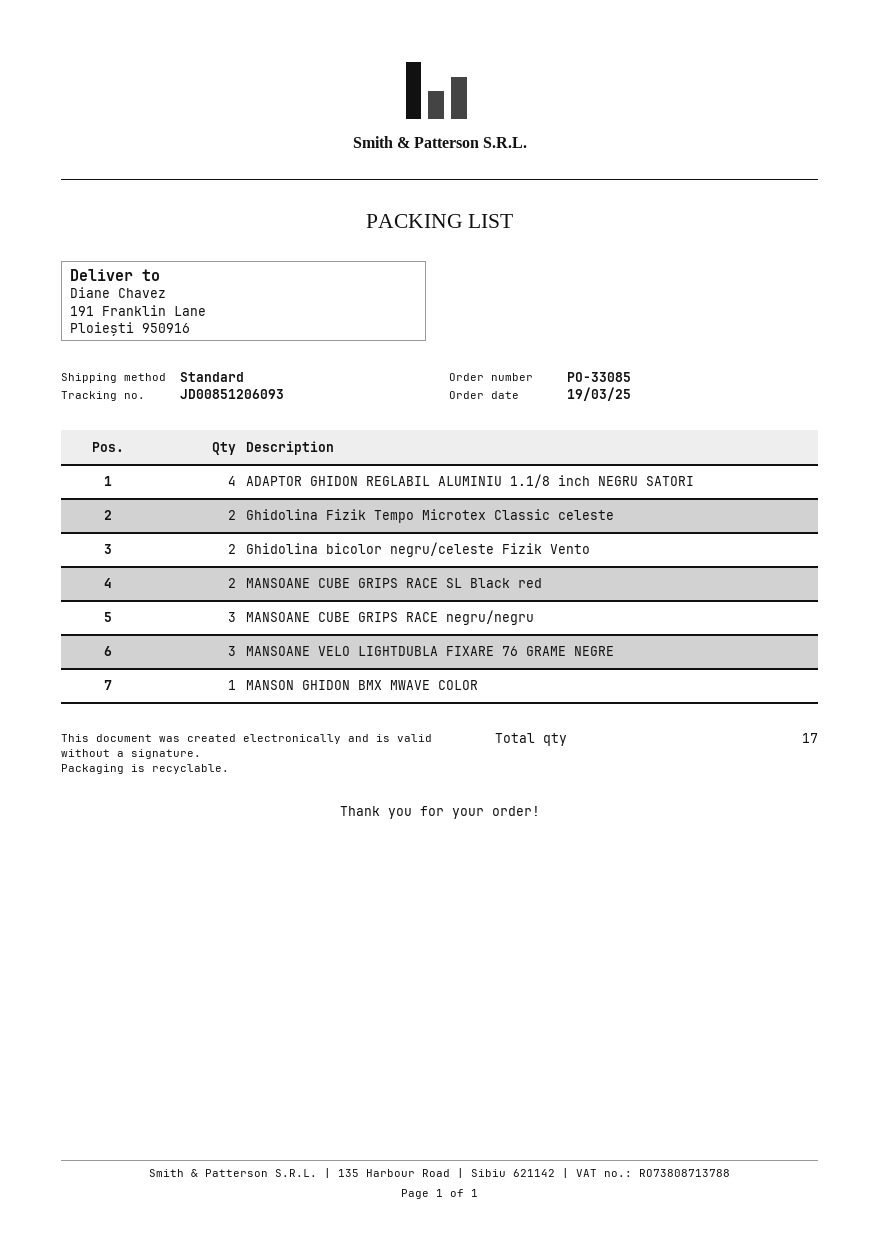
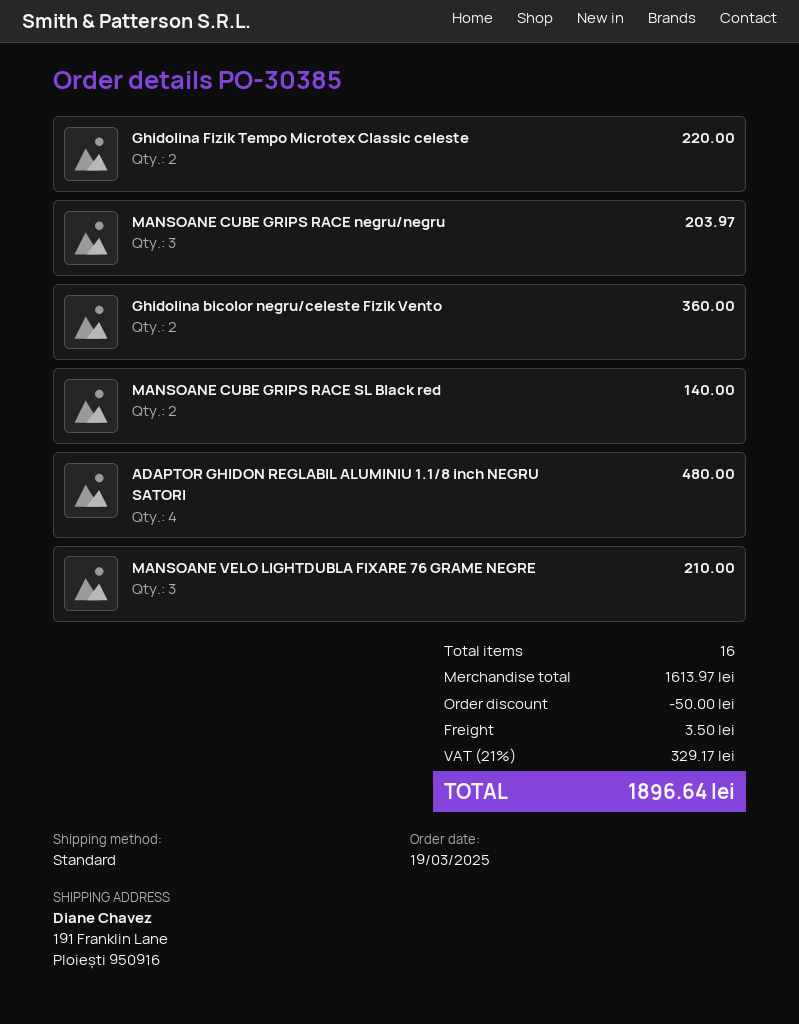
order number: PO-33085 -> PO-30385
MANSON GHIDON BMX MWAVE COLOR: 1 -> none
total quantity: 17 -> 16

